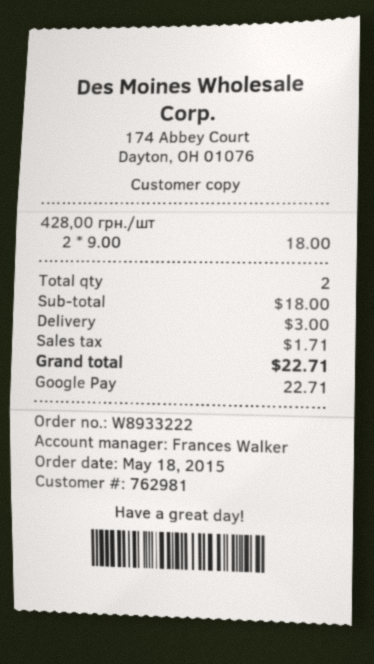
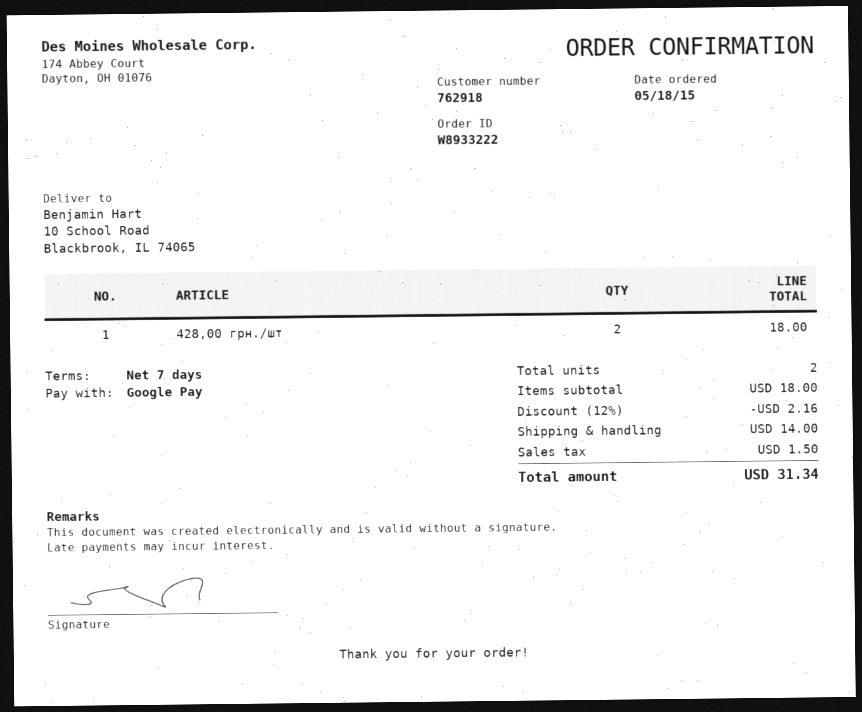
customer number: 762981 -> 762918
discount: none -> 12% = 2.16
shipping: 3.00 -> 14.00
tax: 1.71 -> 1.50
total: 22.71 -> 31.34

